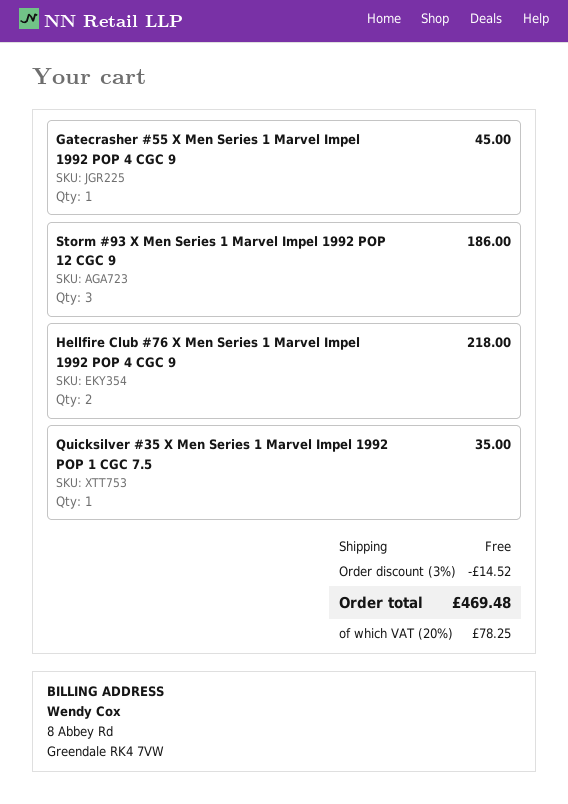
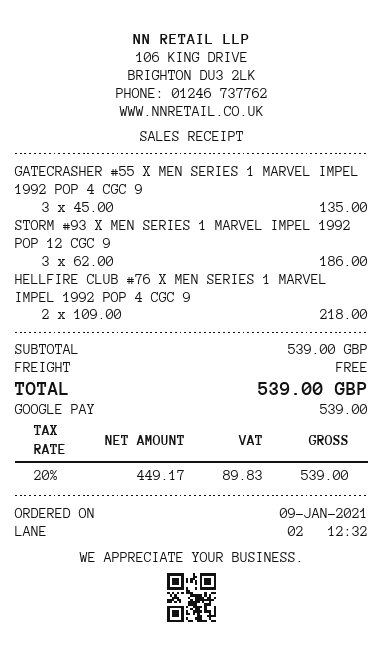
Gatecrasher #55 X Men Series 1 Marvel Impel 1992 POP 4 CGC 9: 1 for 45.00 -> 3 for 135.00
Quicksilver #35 X Men Series 1 Marvel Impel 1992 POP 1 CGC 7.5: 1 for 35.00 -> none
discount: 3% = 14.52 -> none
tax: 20% = 78.25 -> 20% = 89.83
total: 469.48 -> 539.00

